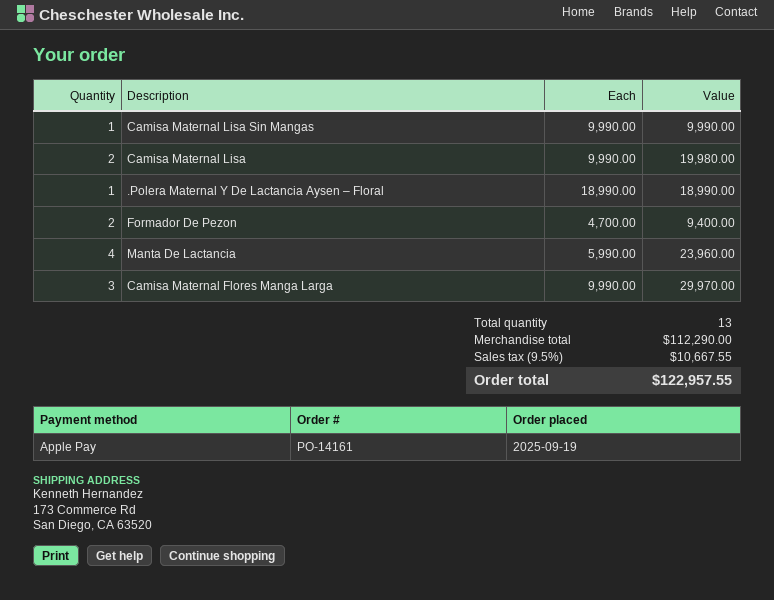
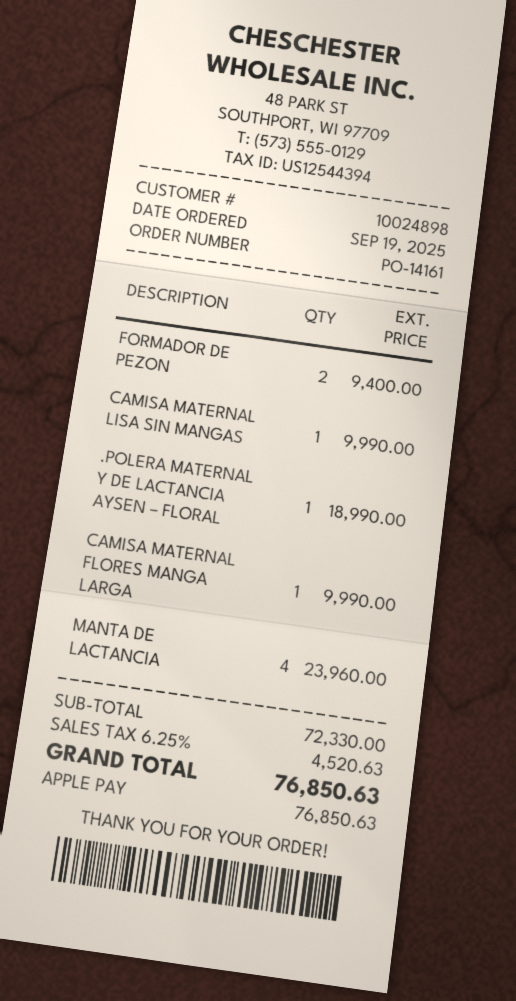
Camisa Maternal Lisa: 2 for 19980.00 -> none
Camisa Maternal Flores Manga Larga: 3 for 29970.00 -> 1 for 9990.00
subtotal: 112290.00 -> 72330.00
tax: 9.5% = 10667.55 -> 6.25% = 4520.63
total: 122957.55 -> 76850.63

